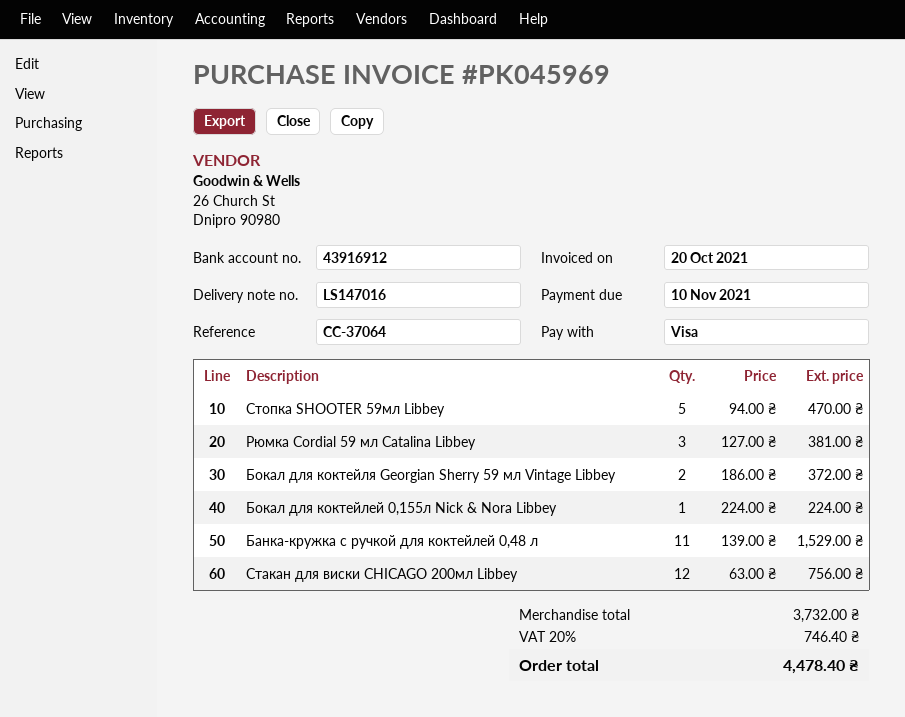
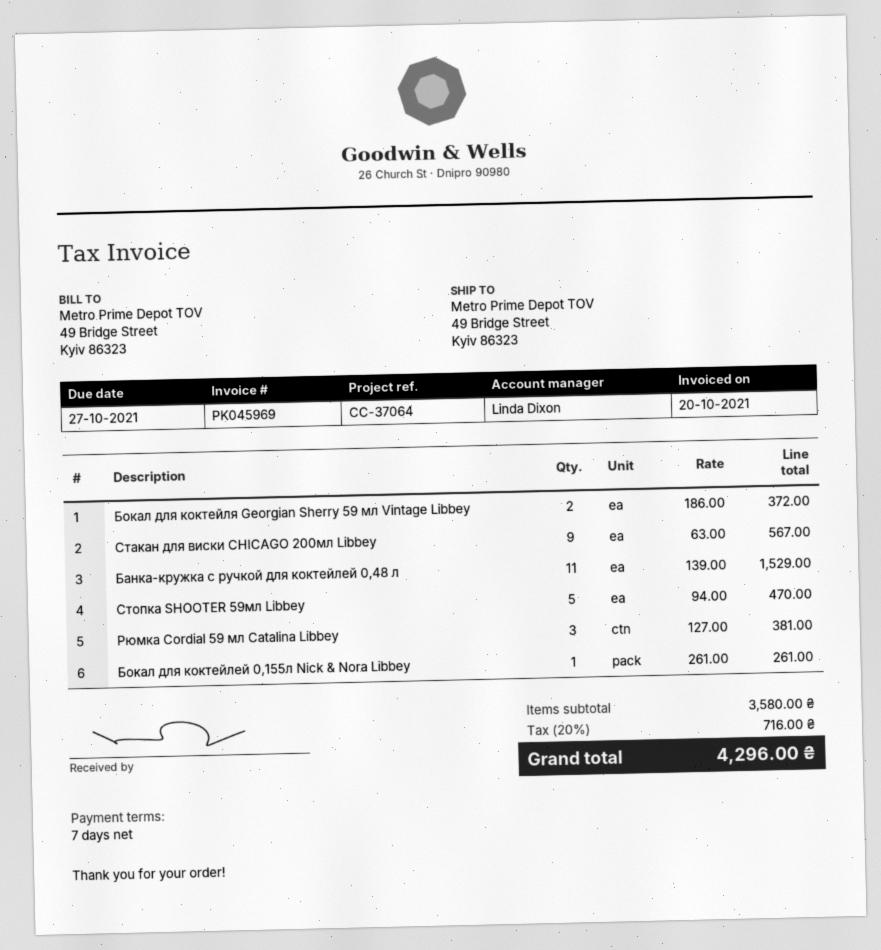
due date: 2021-11-10 -> 2021-10-27
Бокал для коктейлей 0,155л Nick & Nora Libbey: 1 x 224.00 = 224.00 -> 1 x 261.00 = 261.00
Стакан для виски CHICAGO 200мл Libbey: 12 x 63.00 = 756.00 -> 9 x 63.00 = 567.00
subtotal: 3732.00 -> 3580.00
tax: 20% = 746.40 -> 20% = 716.00
total: 4478.40 -> 4296.00

